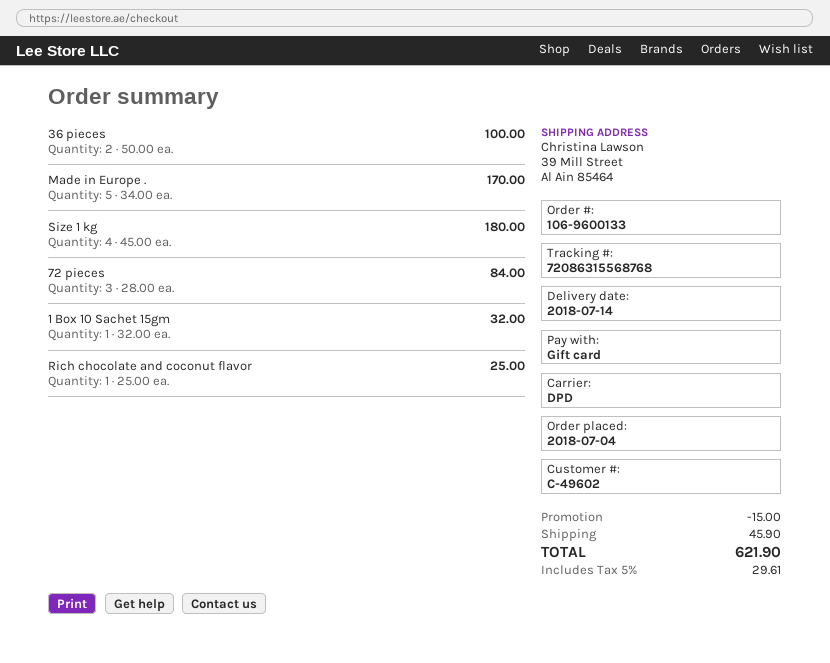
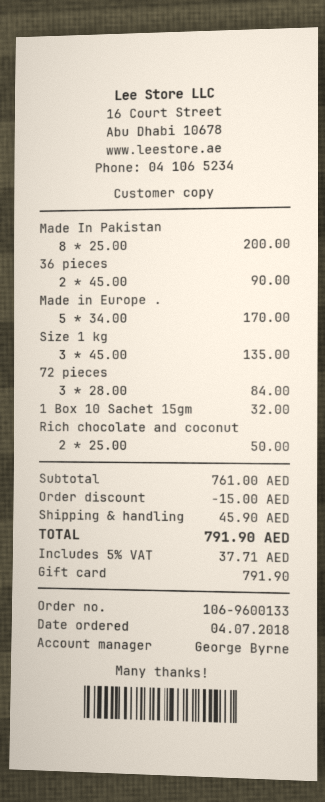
36 pieces: 2 x 50.00 = 100.00 -> 2 x 45.00 = 90.00
Size 1 kg: 4 x 45.00 = 180.00 -> 3 x 45.00 = 135.00
Rich chocolate and coconut flavor: 1 x 25.00 = 25.00 -> 2 x 25.00 = 50.00
Made In Pakistan: none -> 8 x 25.00 = 200.00
tax: 5% = 29.61 -> 5% = 37.71
total: 621.90 -> 791.90

